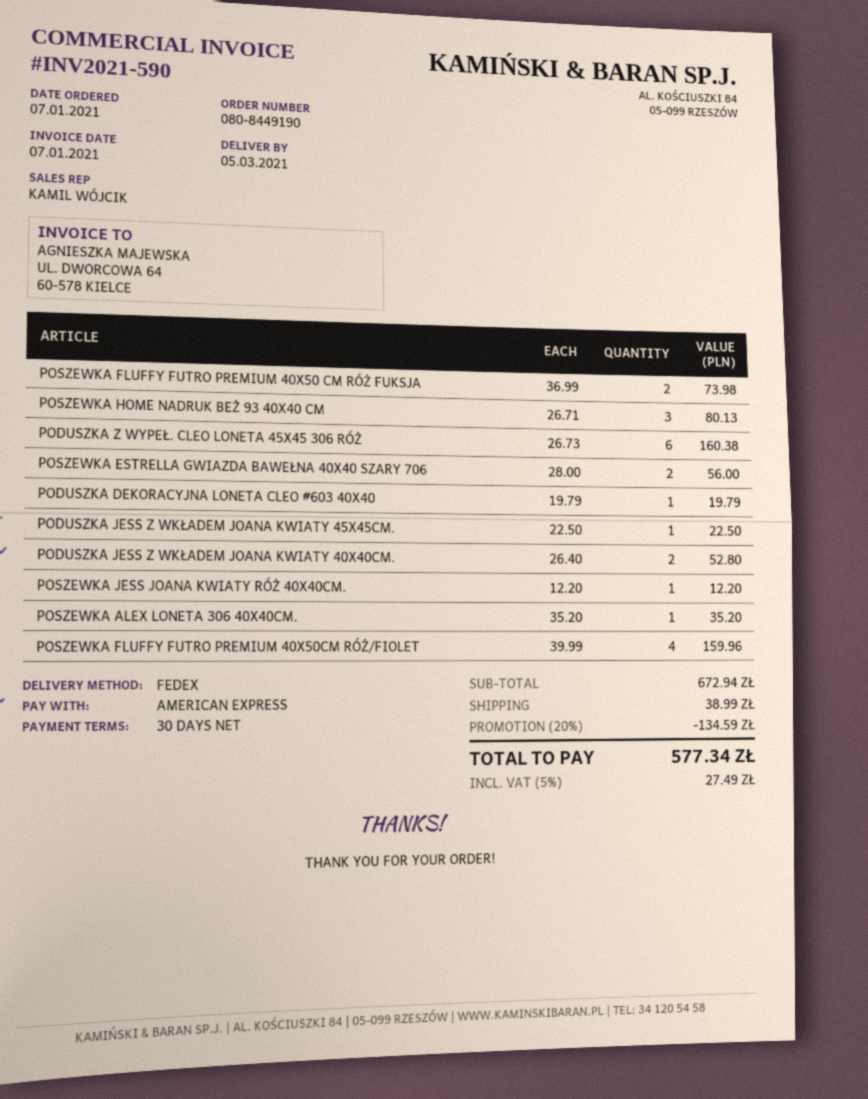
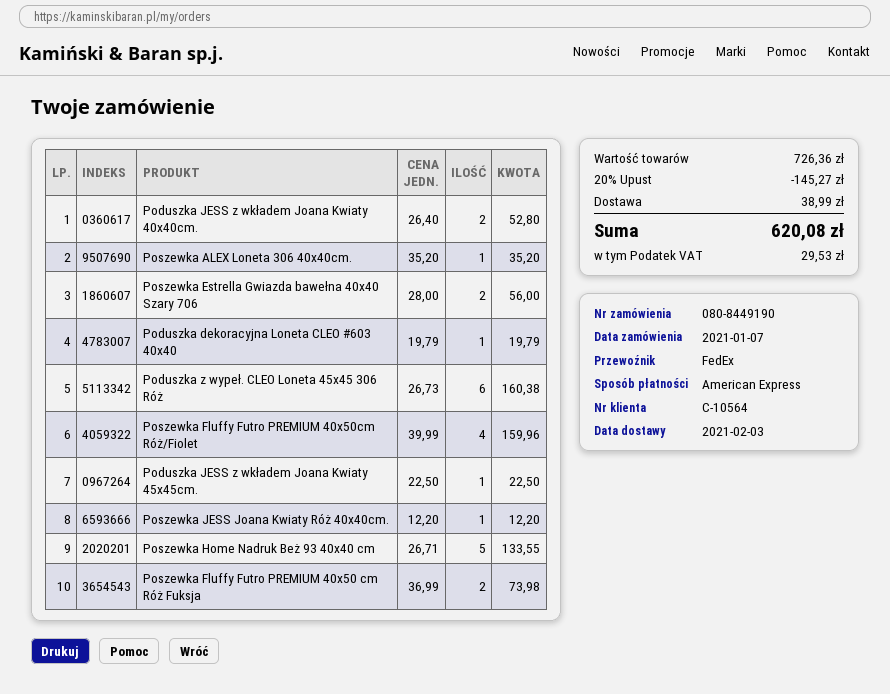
delivery date: 2021-03-05 -> 2021-02-03
POSZEWKA HOME NADRUK BEŻ 93 40X40 CM: 3 x 26.71 = 80.13 -> 5 x 26.71 = 133.55
subtotal: 672.94 -> 726.36
discount: 20% = 134.59 -> 20% = 145.27
tax: 27.49 -> 29.53
total: 577.34 -> 620.08

